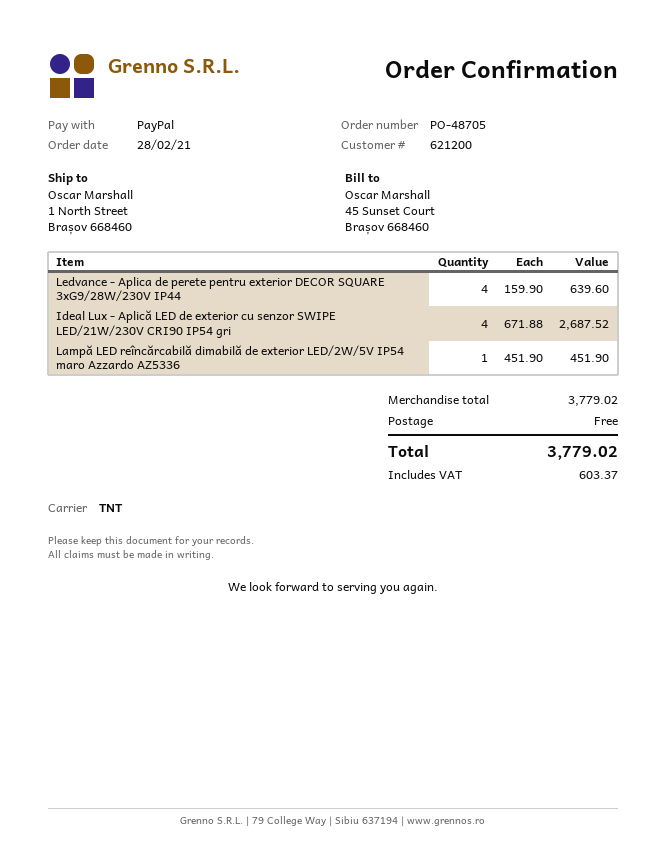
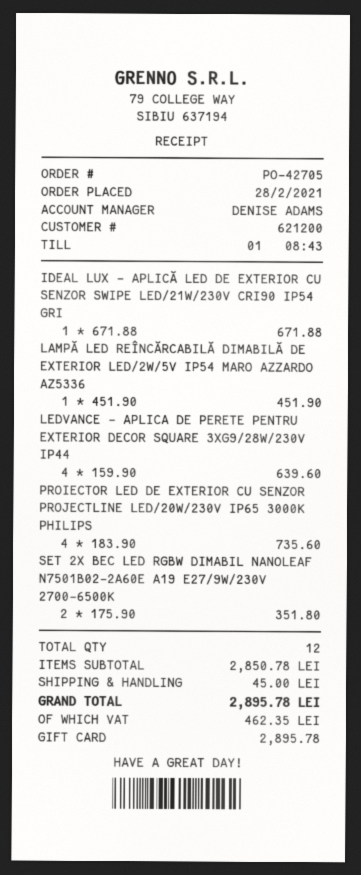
order number: PO-48705 -> PO-42705
payment method: PayPal -> gift card
Ideal Lux - Aplică LED de exterior cu senzor SWIPE LED/21W/230V CRI90 IP54 gri: 4 x 671.88 = 2687.52 -> 1 x 671.88 = 671.88
PROIECTOR LED DE EXTERIOR CU SENZOR PROJECTLINE LED/20W/230V IP65 3000K PHILIPS: none -> 4 x 183.90 = 735.60
SET 2X BEC LED RGBW DIMABIL NANOLEAF N7501B02-2A60E A19 E27/9W/230V 2700-6500K: none -> 2 x 175.90 = 351.80
subtotal: 3779.02 -> 2850.78
shipping: 0.00 -> 45.00
tax: 603.37 -> 462.35
total: 3779.02 -> 2895.78

